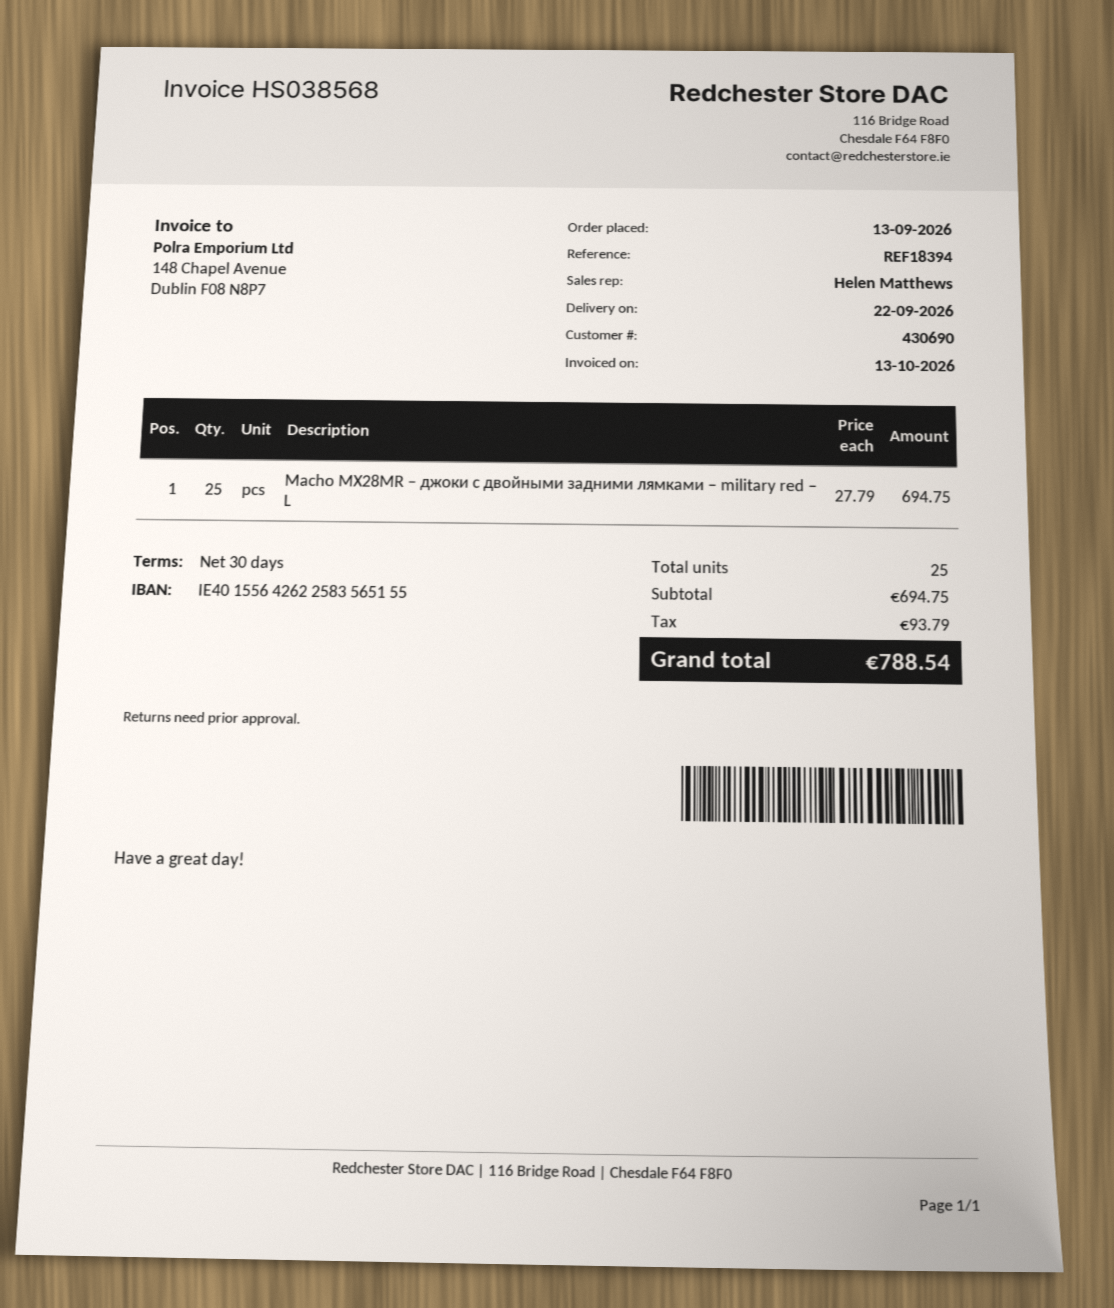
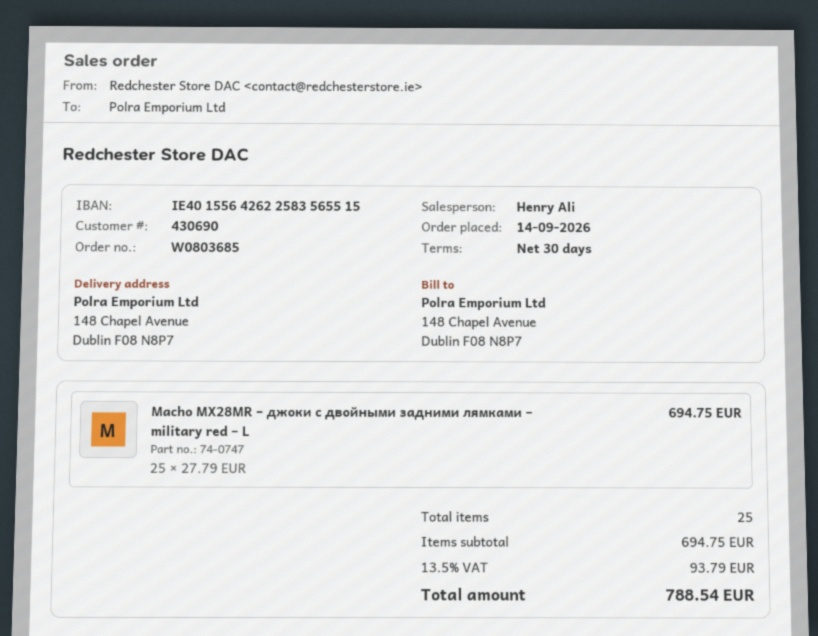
order date: 2026-09-13 -> 2026-09-14
sales rep: Helen Matthews -> Henry Ali
bank account: IE40155642622583565155 -> IE40155642622583565515

